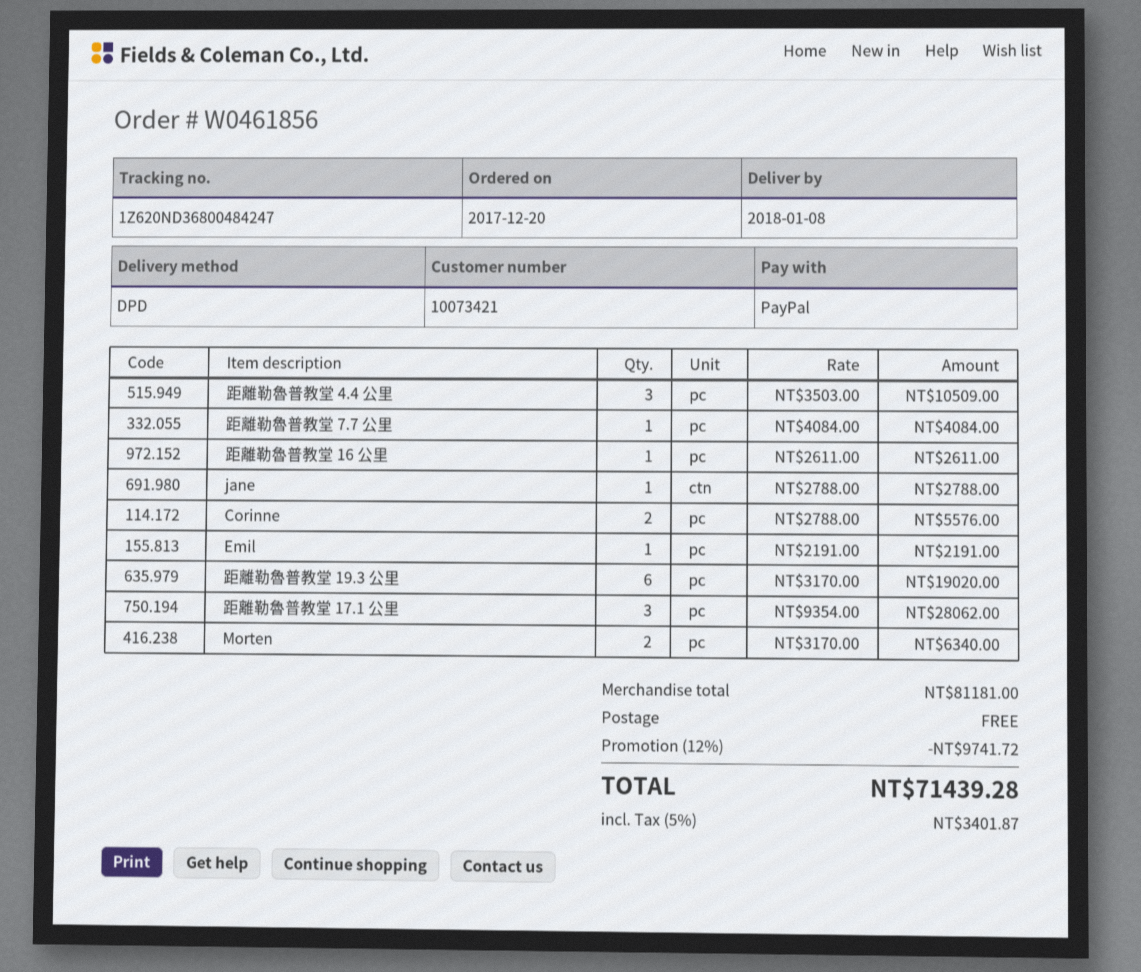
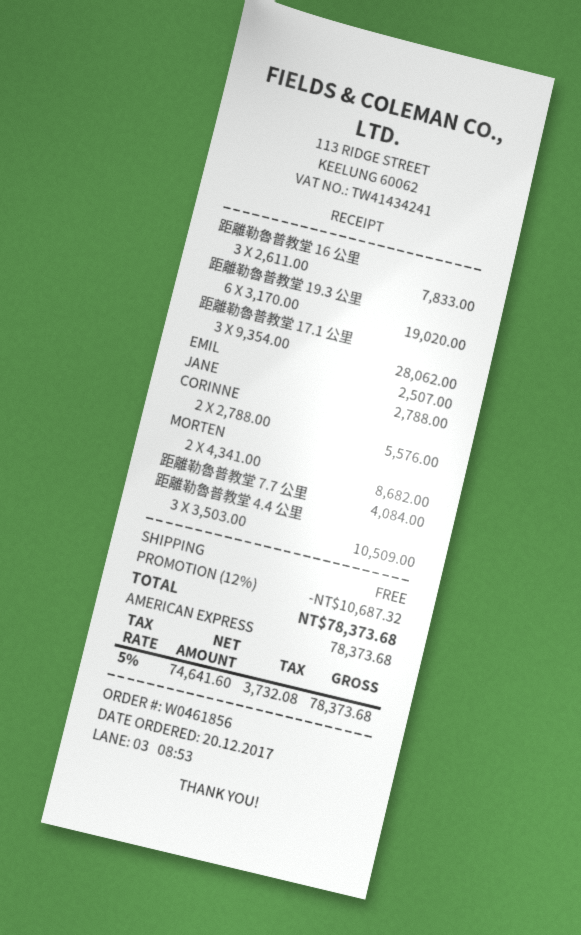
payment method: PayPal -> American Express
距離勒魯普教堂 16 公里: 1 x 2611.00 = 2611.00 -> 3 x 2611.00 = 7833.00
Emil: 1 x 2191.00 = 2191.00 -> 1 x 2507.00 = 2507.00
Morten: 2 x 3170.00 = 6340.00 -> 2 x 4341.00 = 8682.00
discount: 12% = 9741.72 -> 12% = 10687.32
tax: 5% = 3401.87 -> 5% = 3732.08
total: 71439.28 -> 78373.68

